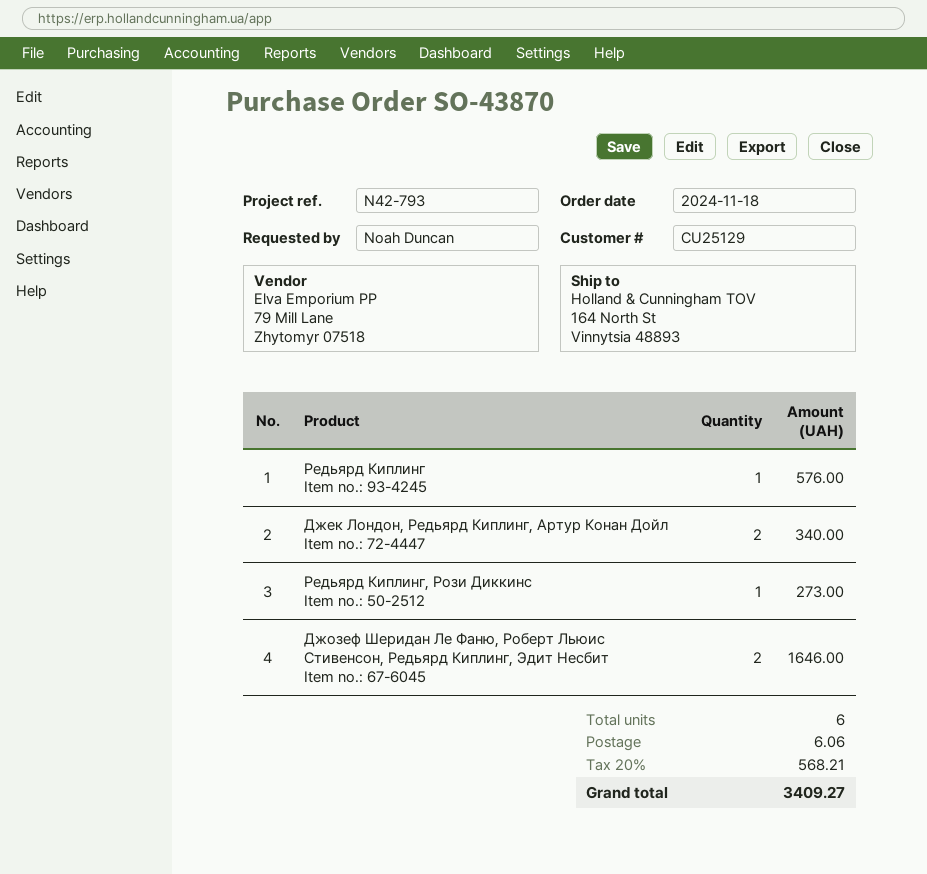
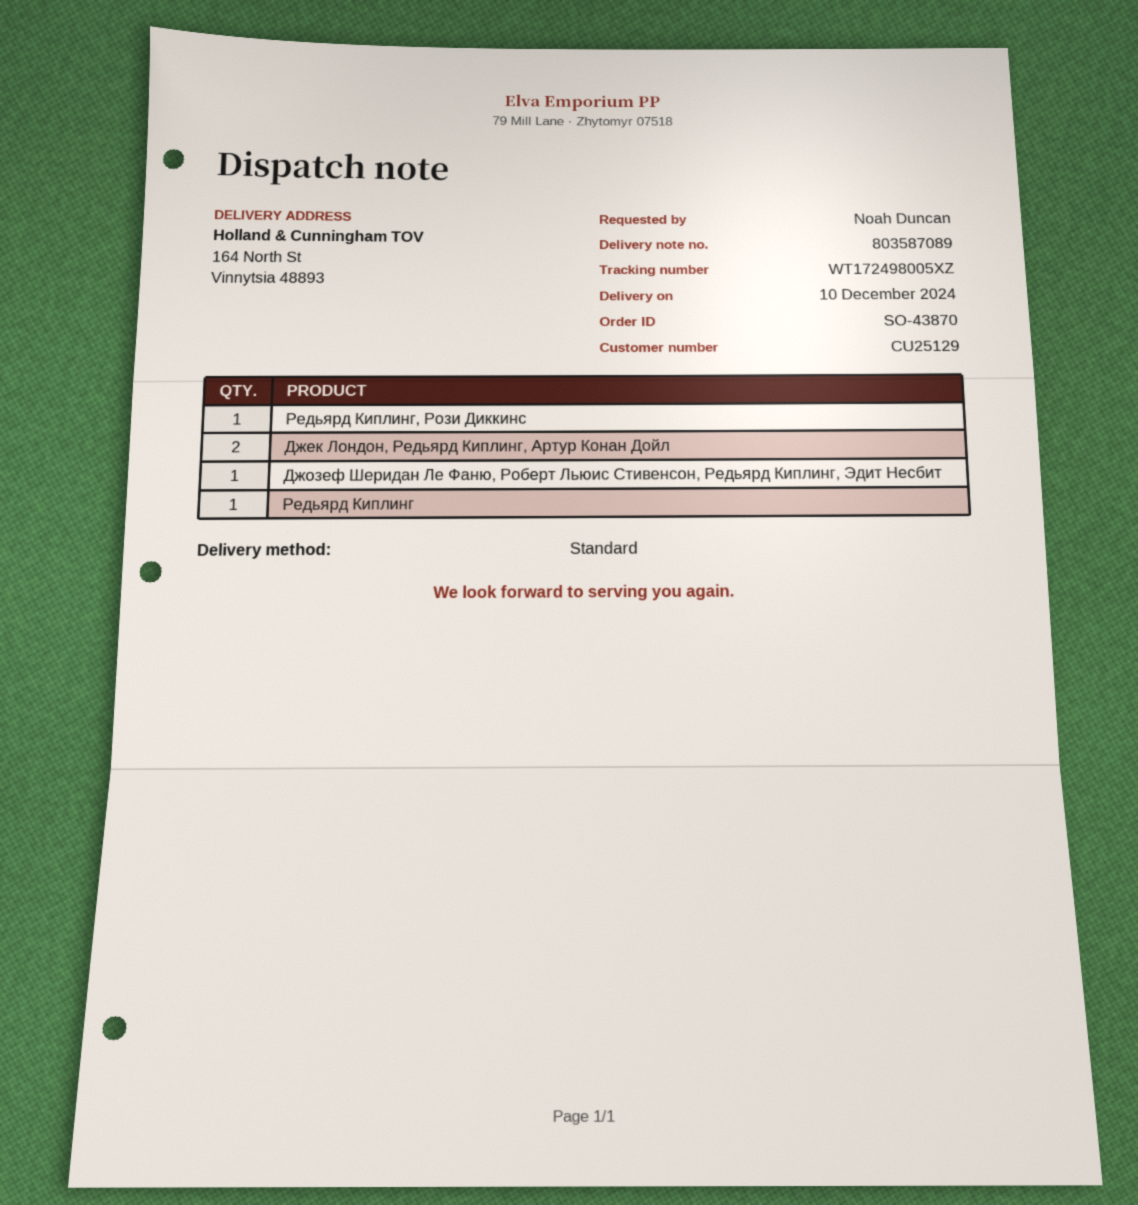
Джозеф Шеридан Ле Фаню, Роберт Льюис Стивенсон, Редьярд Киплинг, Эдит Несбит: 2 -> 1

